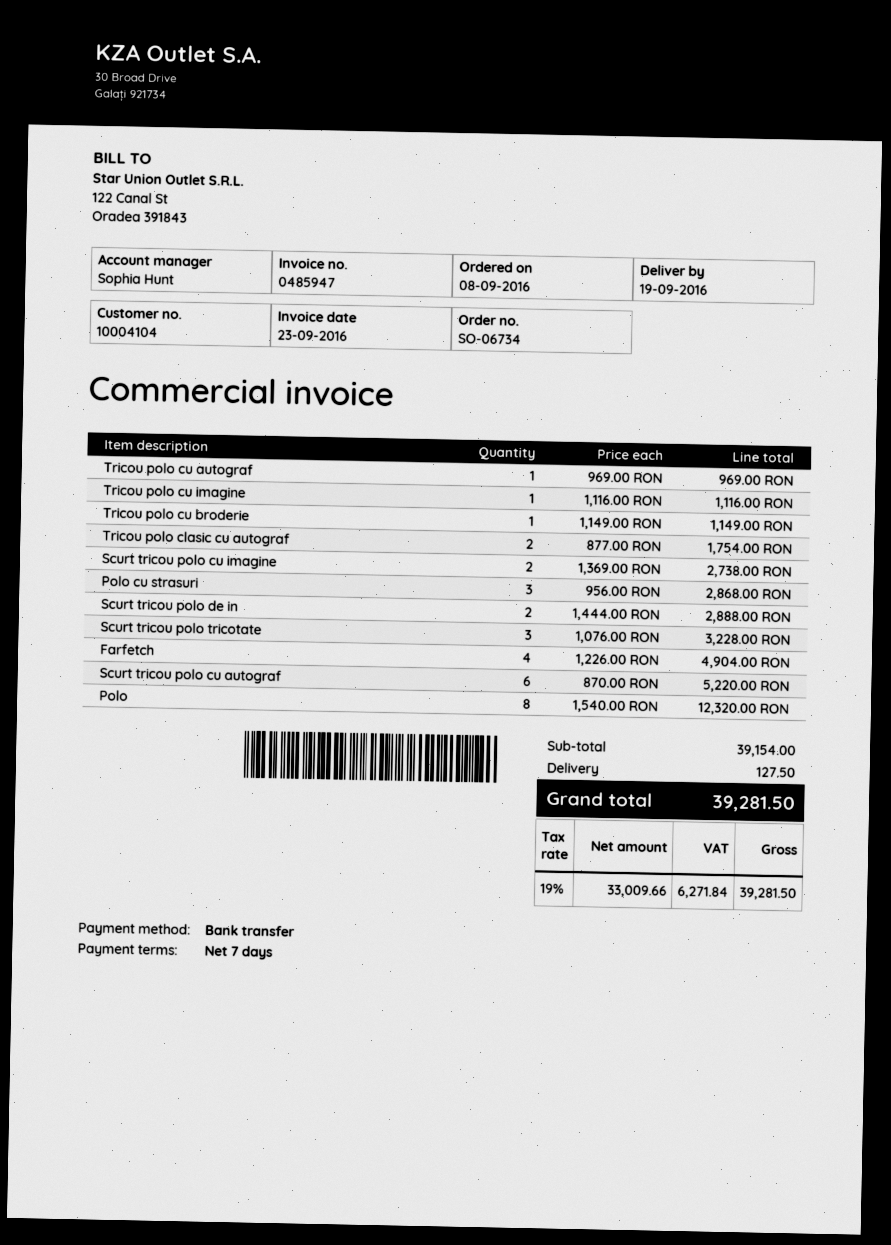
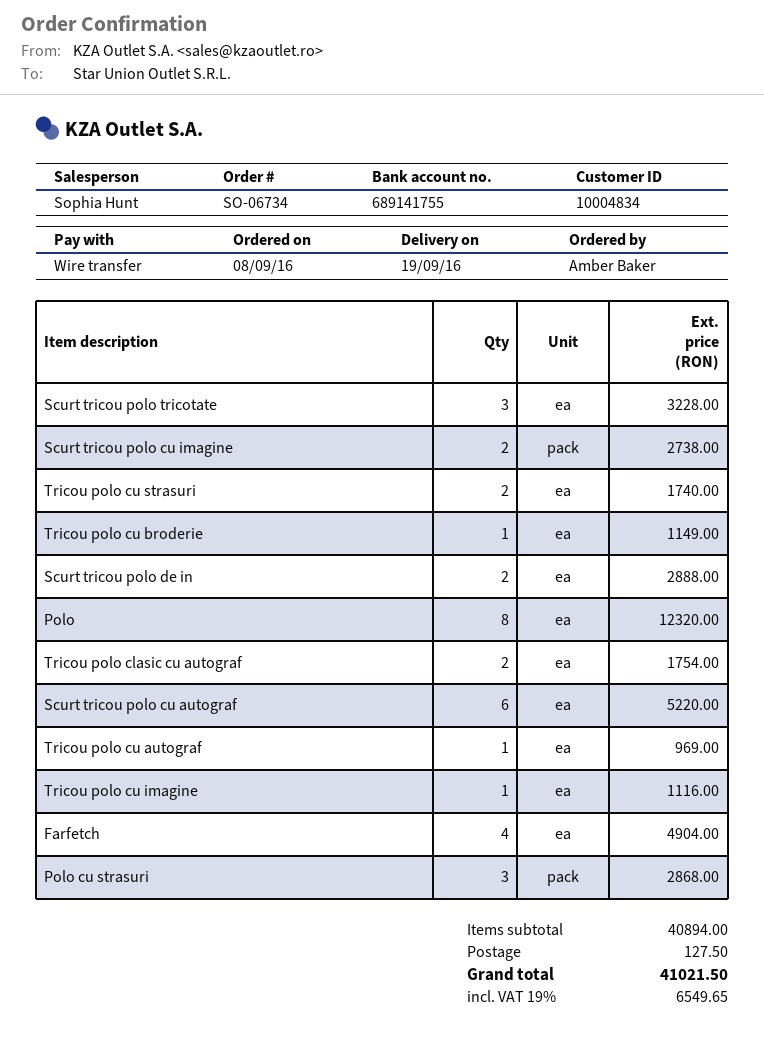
customer number: 10004104 -> 10004834
Tricou polo cu strasuri: none -> 2 for 1740.00
subtotal: 39154.00 -> 40894.00
tax: 19% = 6271.84 -> 19% = 6549.65
total: 39281.50 -> 41021.50

